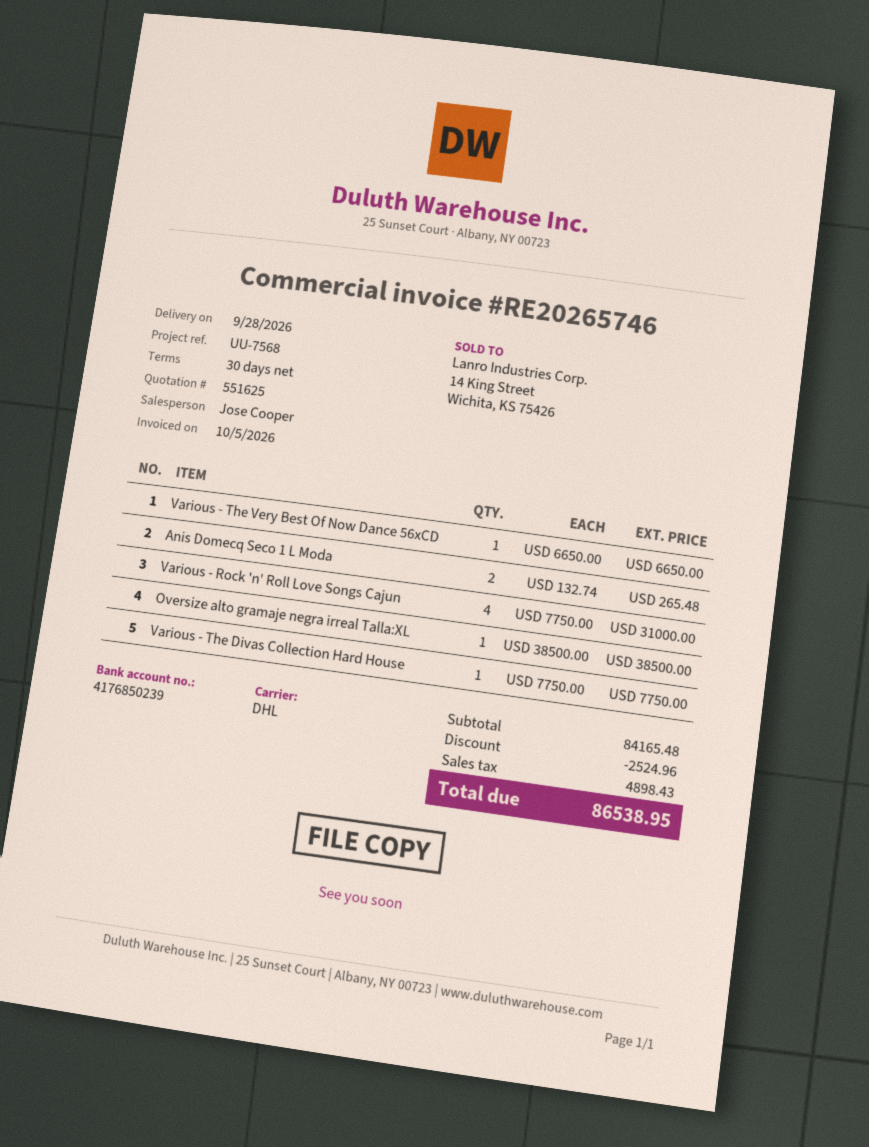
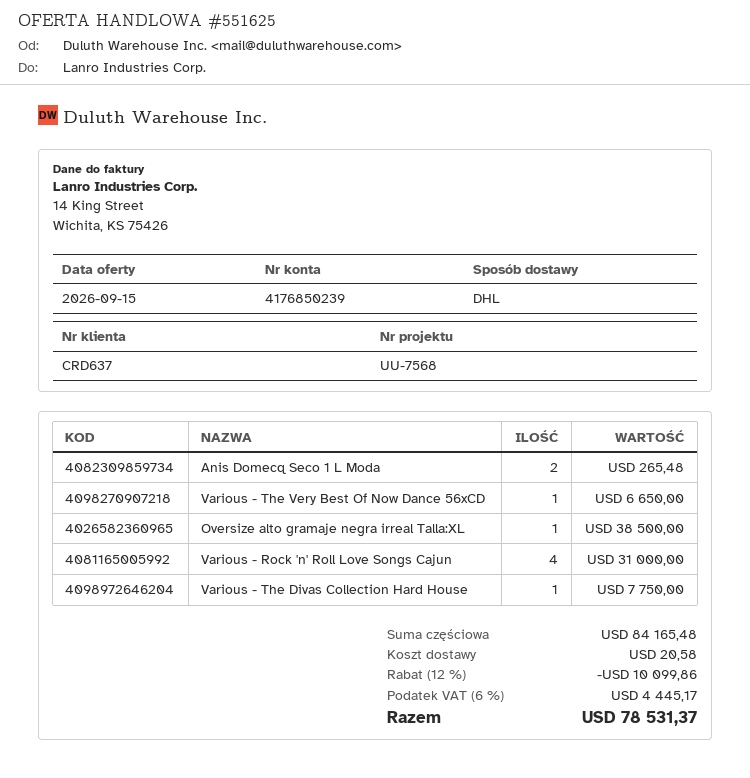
discount: 2524.96 -> 10099.86
shipping: none -> 20.58
tax: 4898.43 -> 4445.17
total: 86538.95 -> 78531.37

